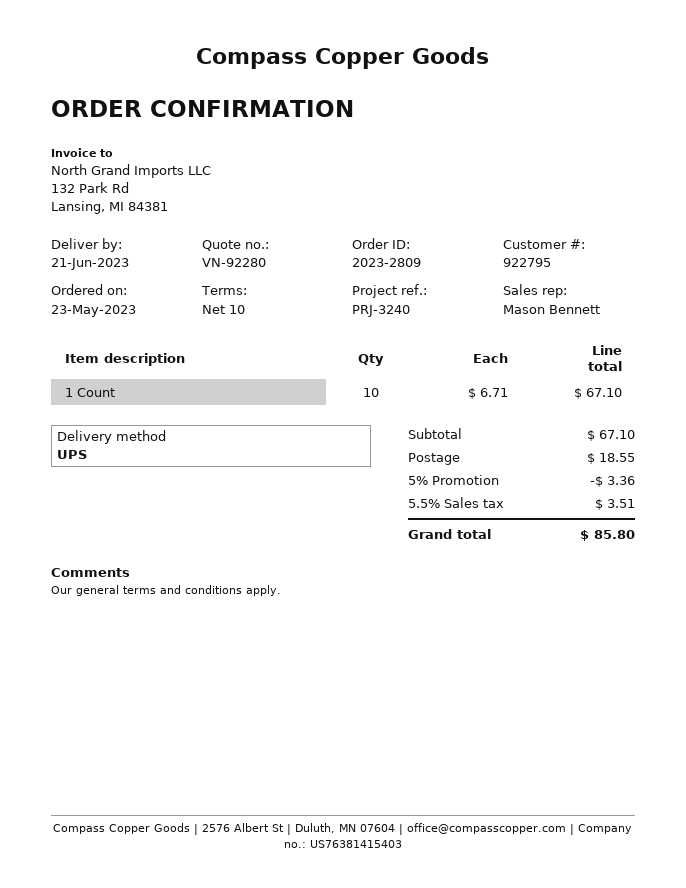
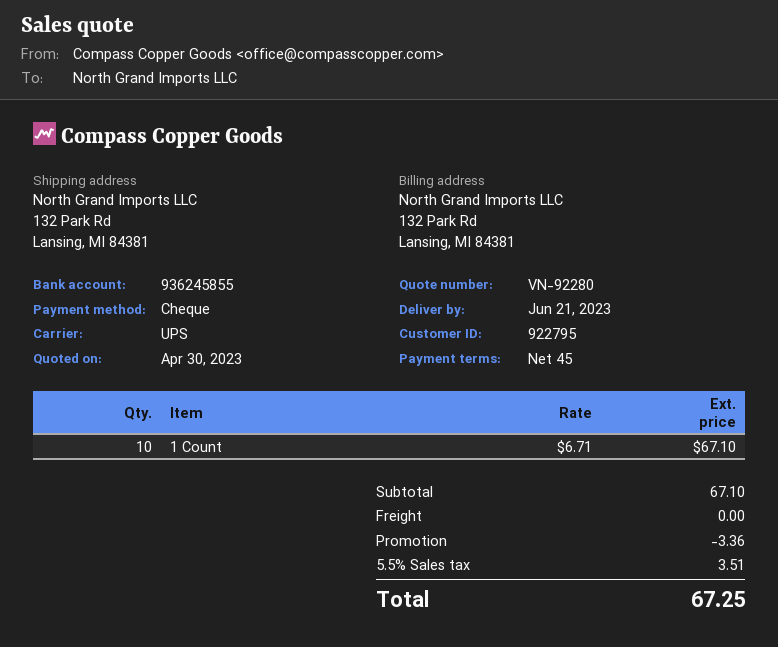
payment terms: 10 days -> 45 days
shipping: 18.55 -> 0.00
total: 85.80 -> 67.25

